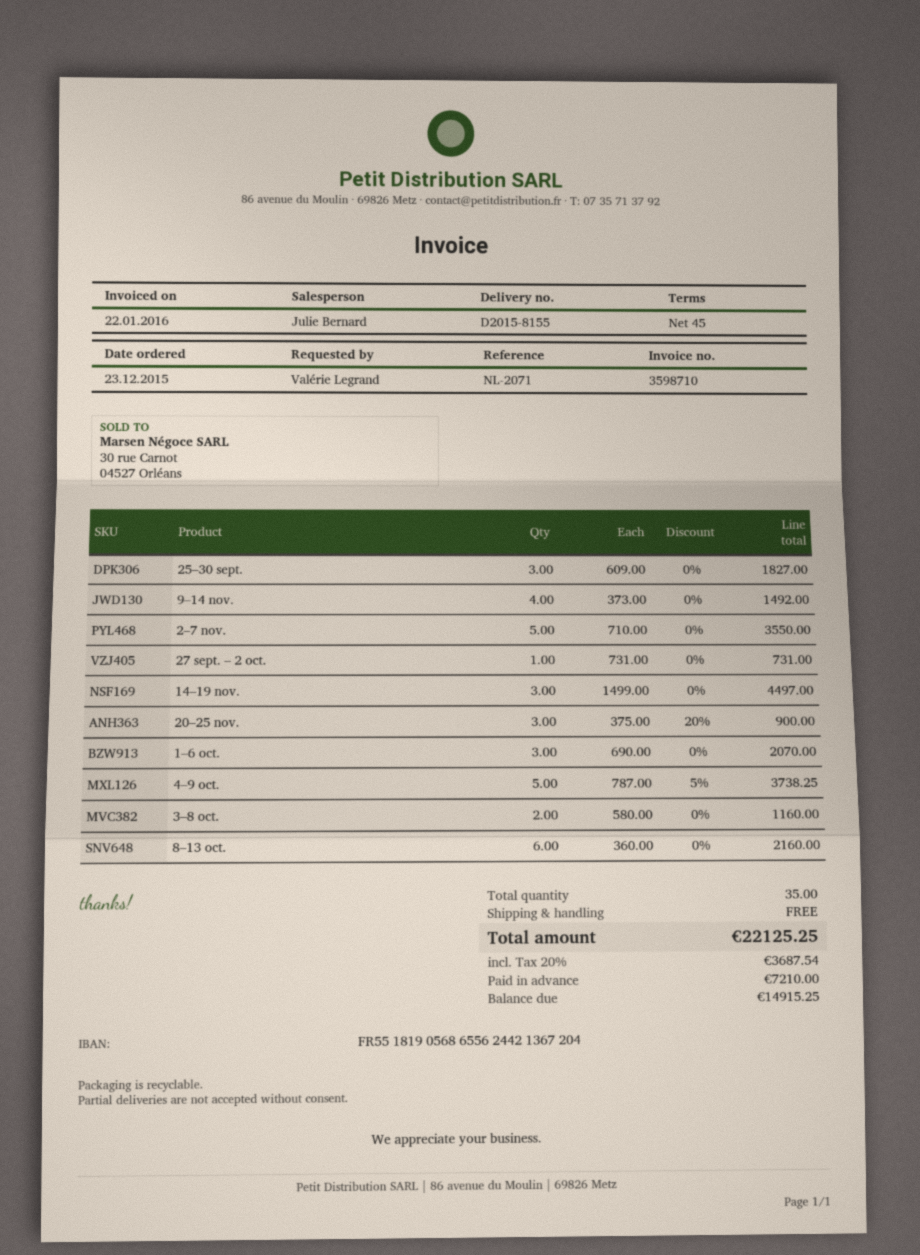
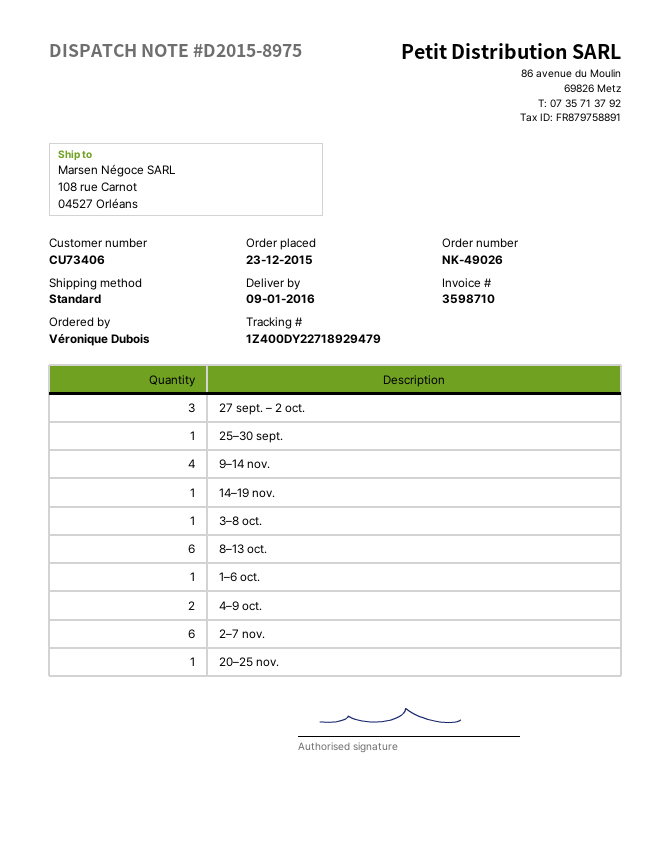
delivery note number: D2015-8155 -> D2015-8975
ordered by: Valérie Legrand -> Véronique Dubois
25–30 sept.: 3 -> 1
2–7 nov.: 5 -> 6
27 sept. – 2 oct.: 1 -> 3
14–19 nov.: 3 -> 1
20–25 nov.: 3 -> 1
1–6 oct.: 3 -> 1
4–9 oct.: 5 -> 2
3–8 oct.: 2 -> 1

